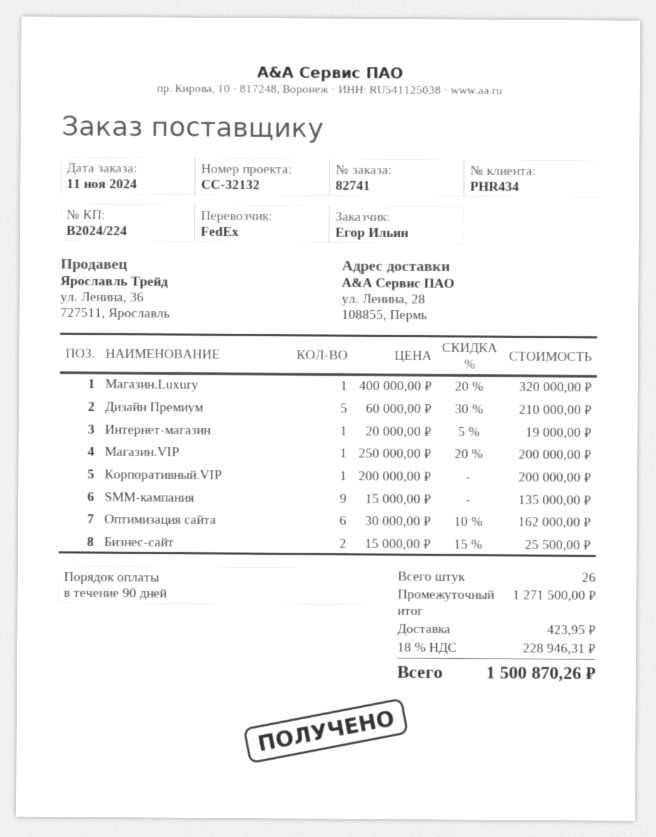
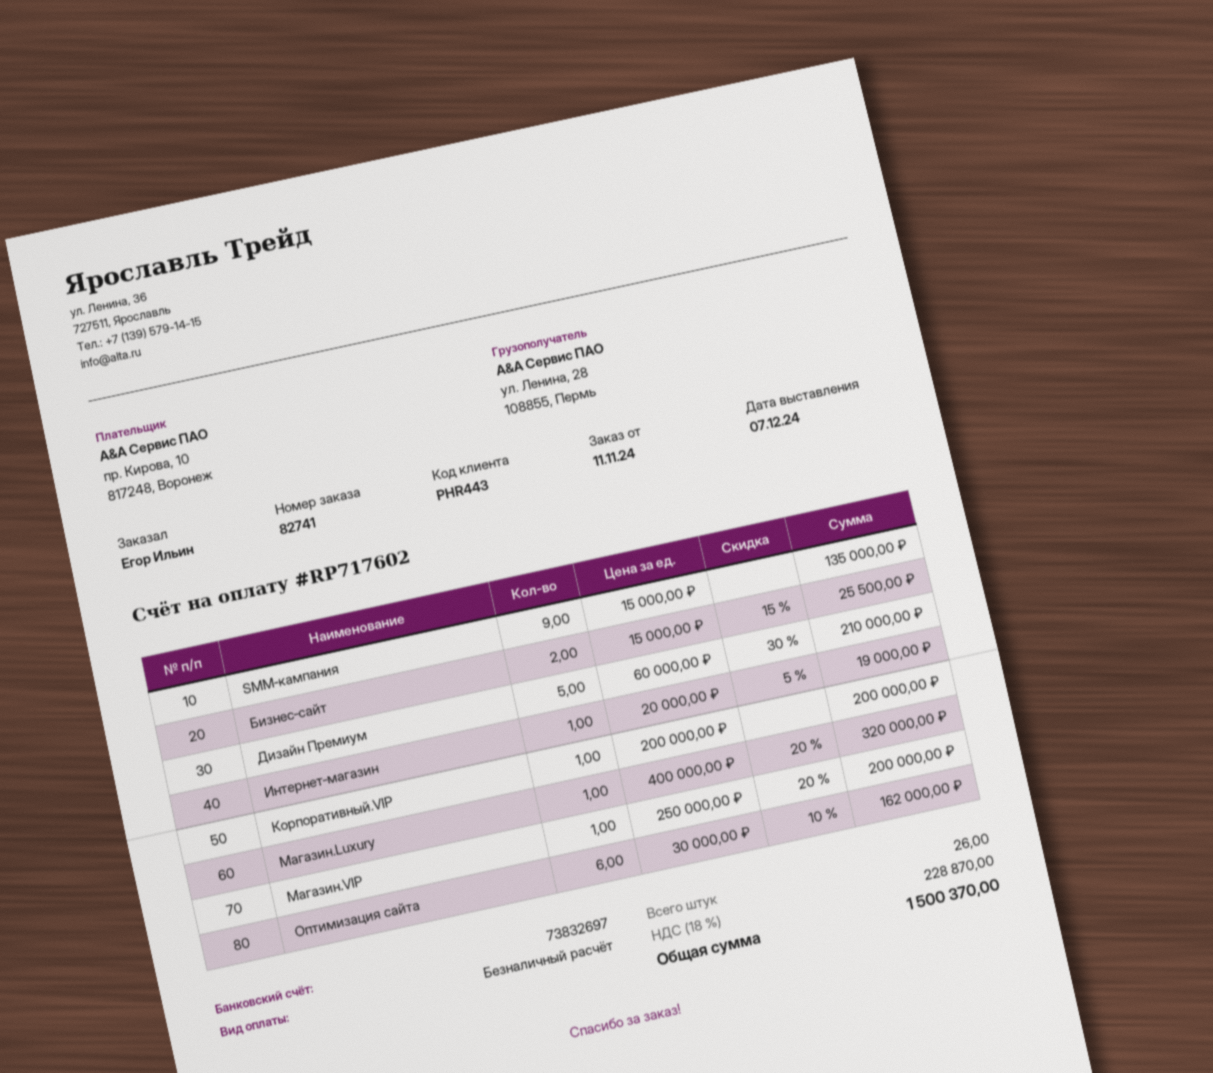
customer number: PHR434 -> PHR443
shipping: 423.95 -> none
tax: 18% = 228946.31 -> 18% = 228870.00
total: 1500870.26 -> 1500370.00

